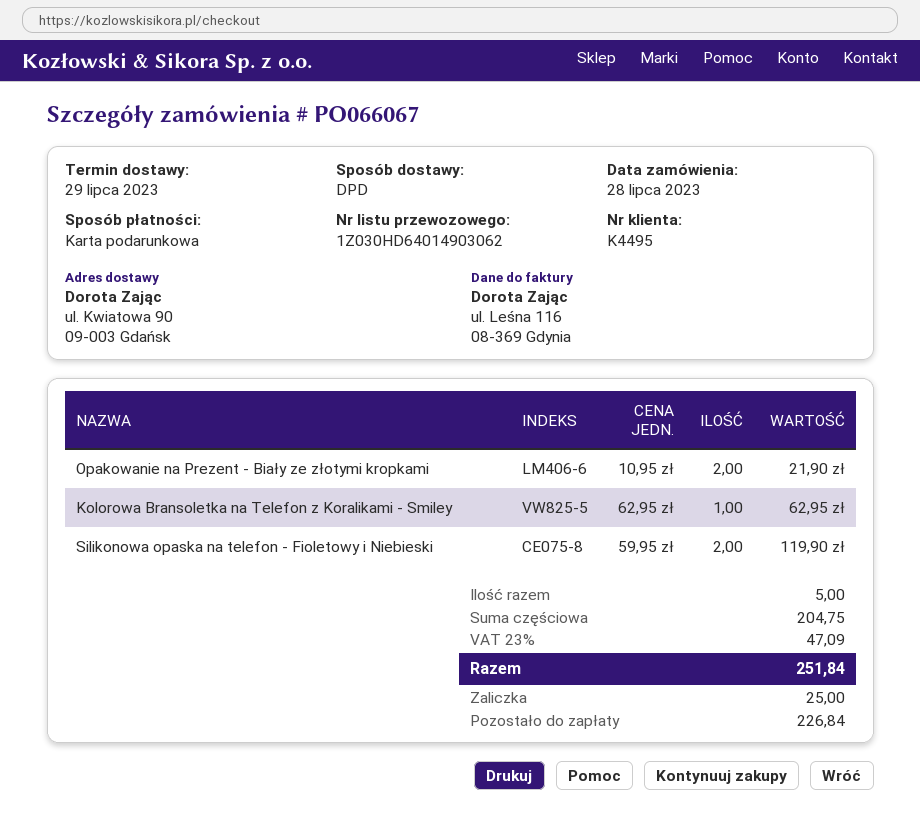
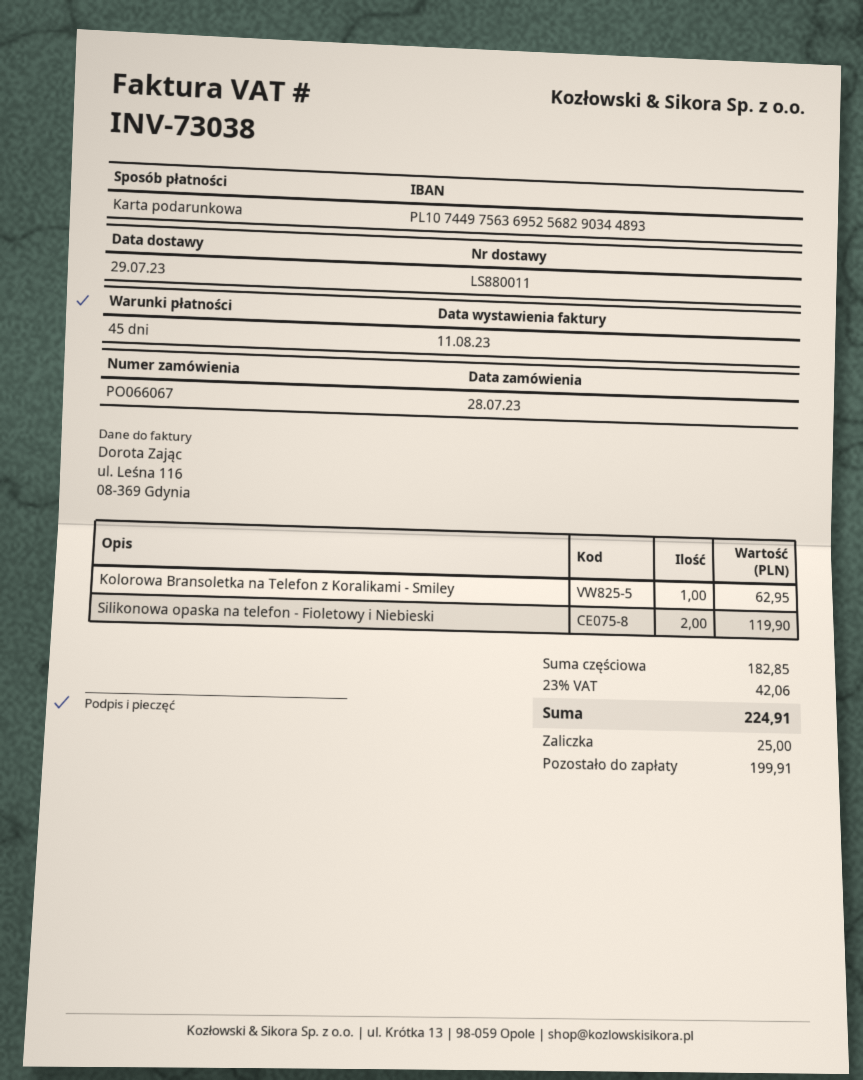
Opakowanie na Prezent - Biały ze złotymi kropkami: 2 for 21.90 -> none
subtotal: 204.75 -> 182.85
tax: 23% = 47.09 -> 23% = 42.06
total: 251.84 -> 224.91
balance: 226.84 -> 199.91

